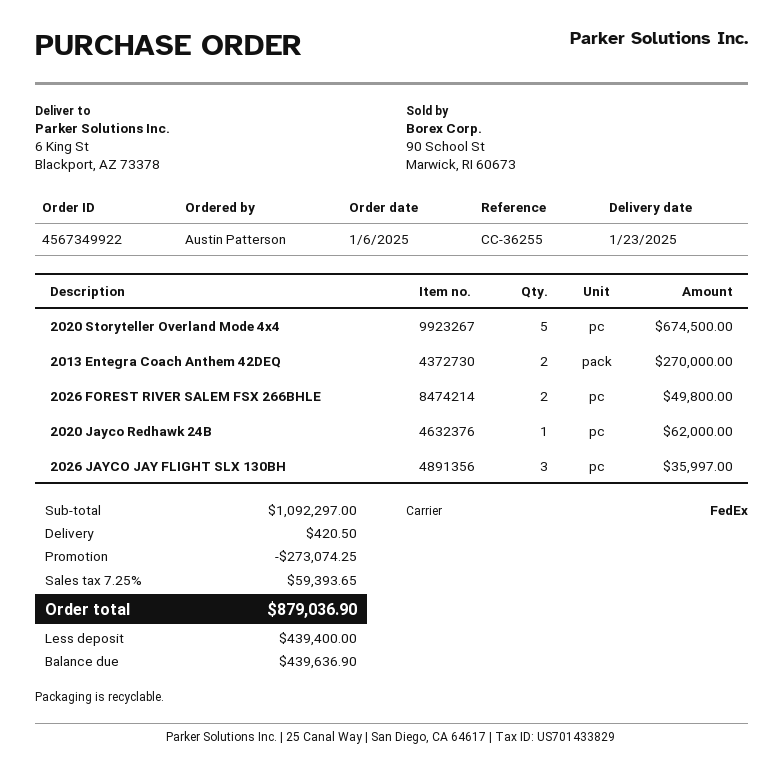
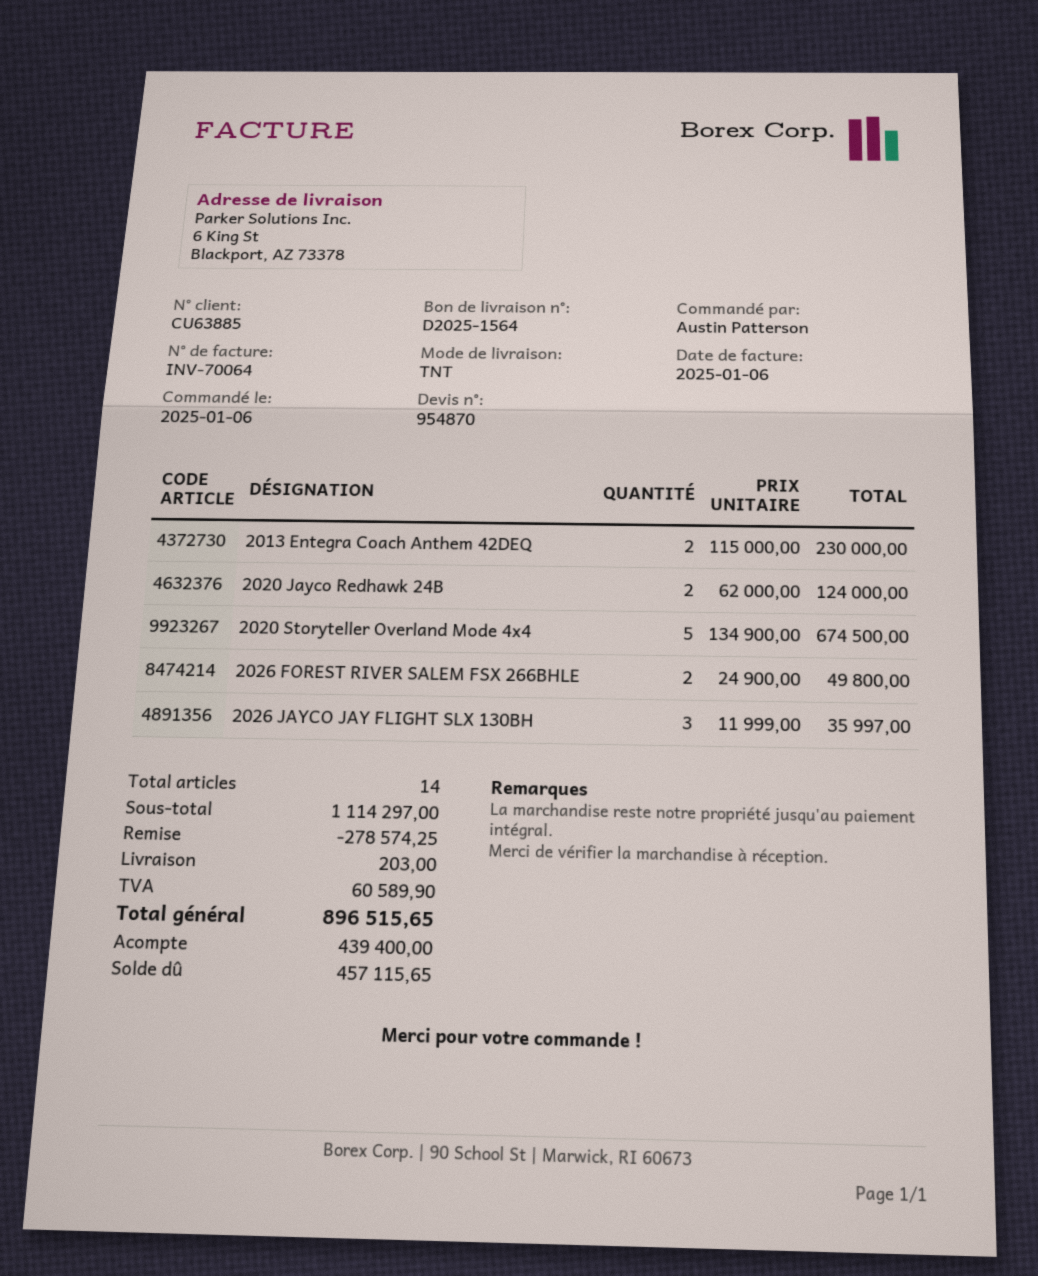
shipping method: FedEx -> TNT
2013 Entegra Coach Anthem 42DEQ: 2 for 270000.00 -> 2 for 230000.00
2020 Jayco Redhawk 24B: 1 for 62000.00 -> 2 for 124000.00
subtotal: 1092297.00 -> 1114297.00
discount: 273074.25 -> 278574.25
shipping: 420.50 -> 203.00
tax: 59393.65 -> 60589.90
total: 879036.90 -> 896515.65
balance: 439636.90 -> 457115.65

